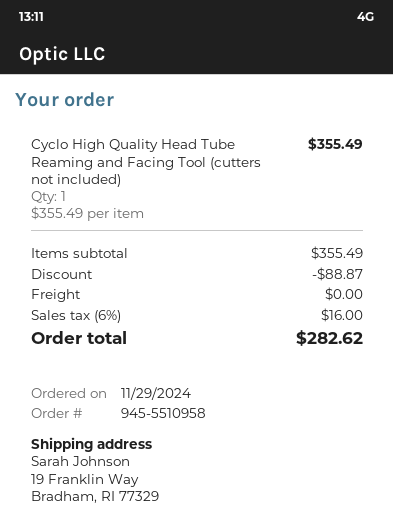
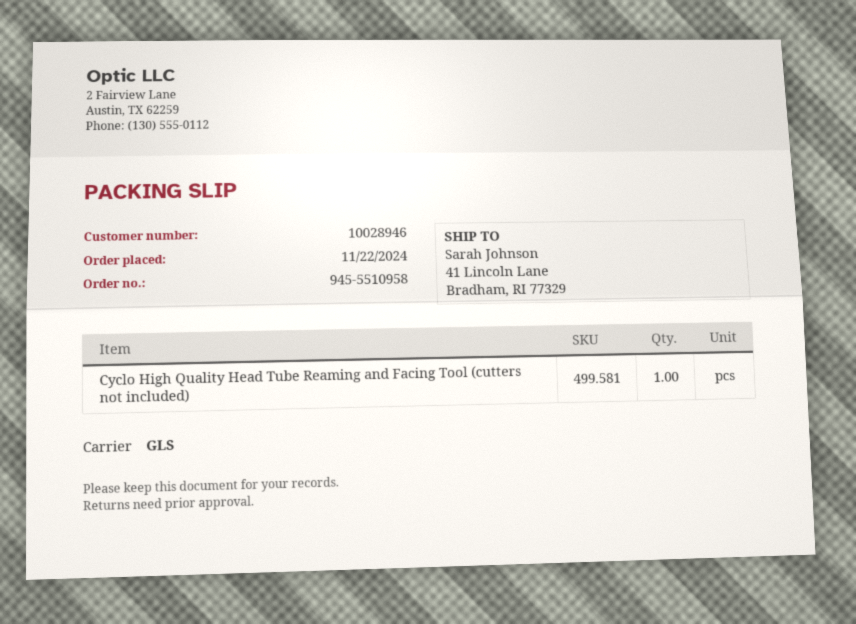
order date: 2024-11-29 -> 2024-11-22
ship to: 19 Franklin Way, Bradham, RI 77329 -> 41 Lincoln Lane, Bradham, RI 77329

